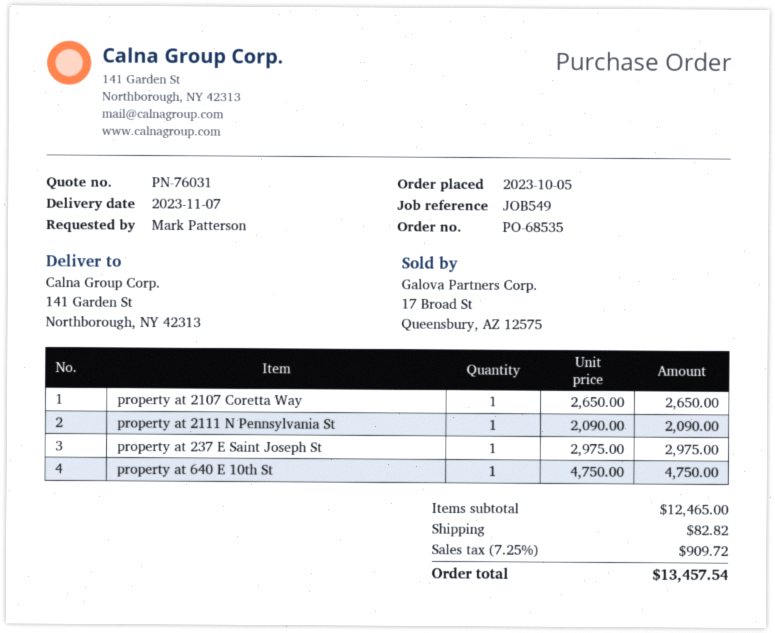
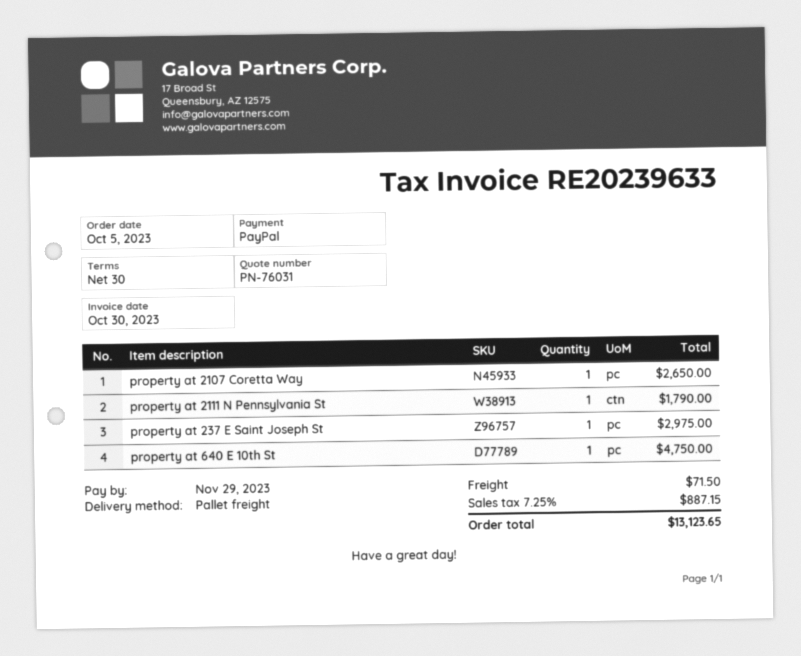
property at 2111 N Pennsylvania St: 1 for 2090.00 -> 1 for 1790.00
shipping: 82.82 -> 71.50
tax: 7.25% = 909.72 -> 7.25% = 887.15
total: 13457.54 -> 13123.65

